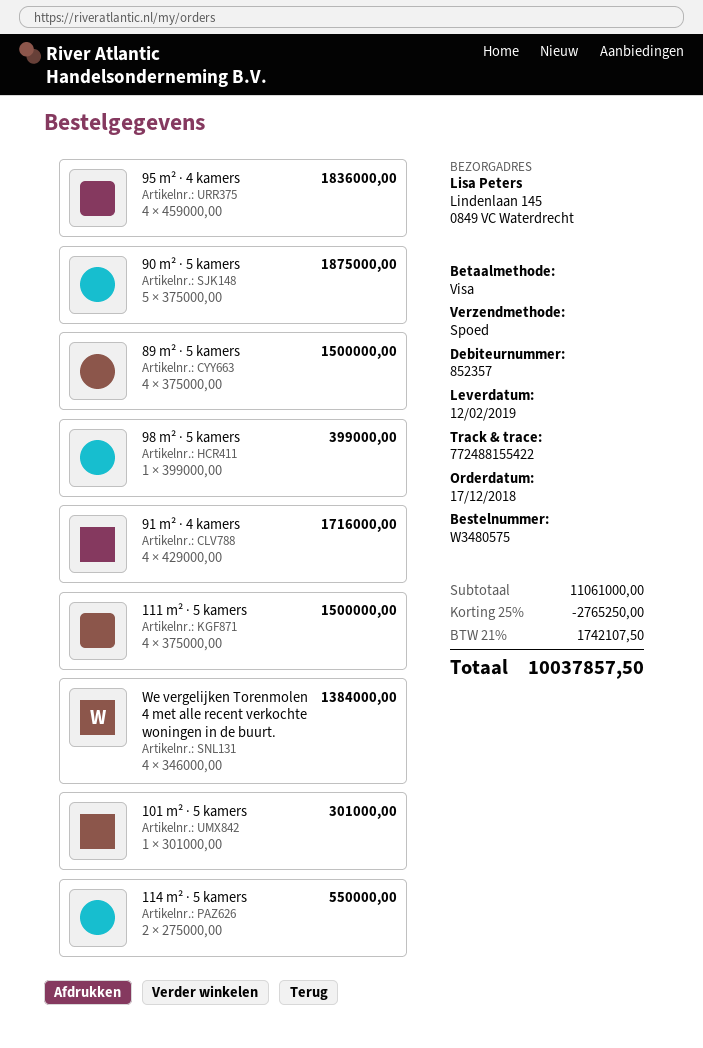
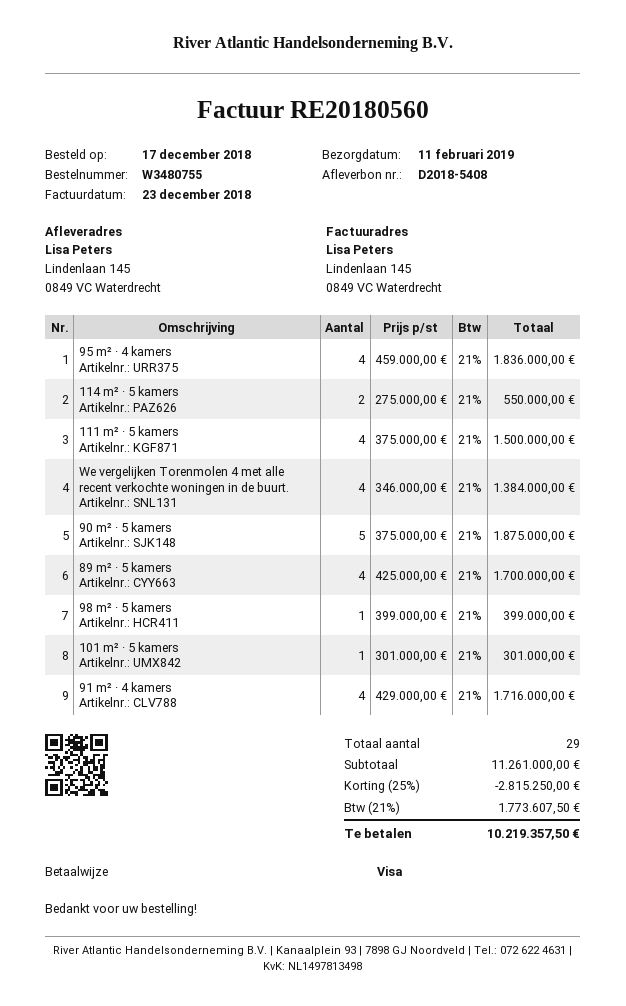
order number: W3480575 -> W3480755
delivery date: 2019-02-12 -> 2019-02-11
89 m² · 5 kamers: 4 x 375000.00 = 1500000.00 -> 4 x 425000.00 = 1700000.00
subtotal: 11061000.00 -> 11261000.00
discount: 25% = 2765250.00 -> 25% = 2815250.00
tax: 21% = 1742107.50 -> 21% = 1773607.50
total: 10037857.50 -> 10219357.50

